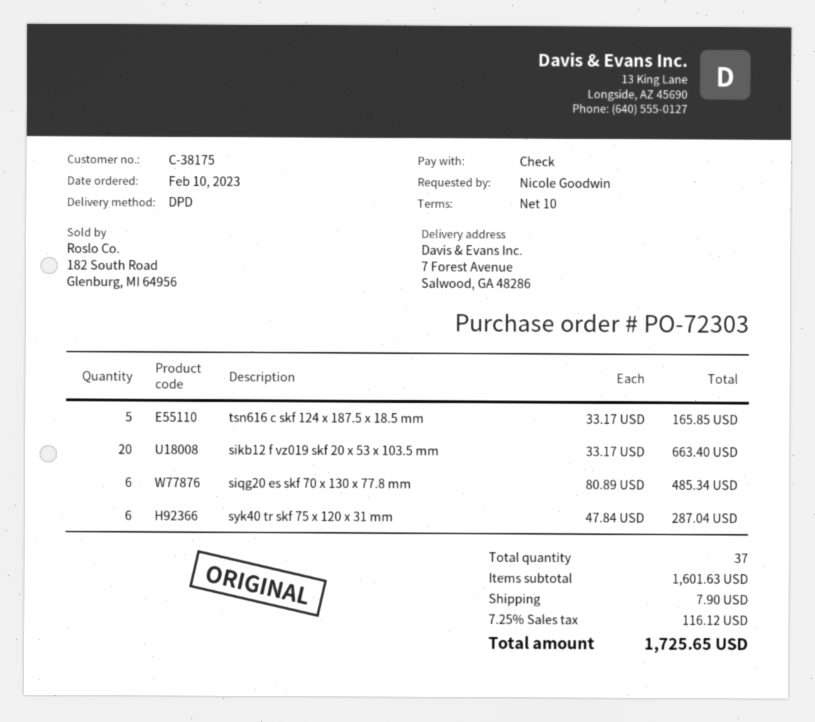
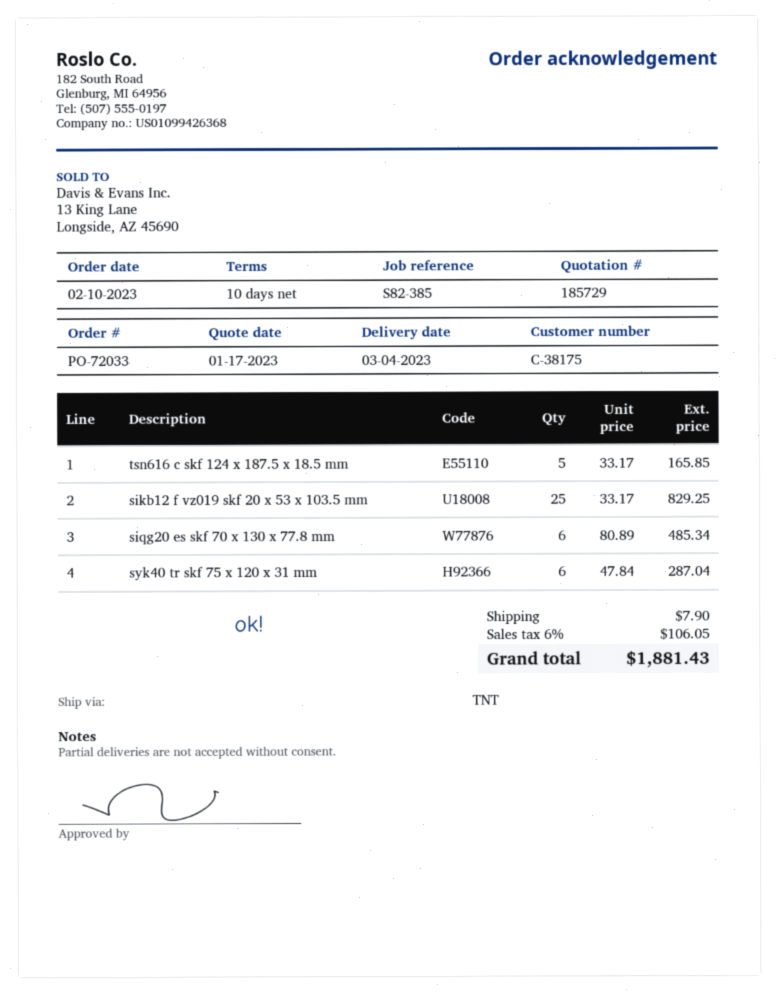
order number: PO-72303 -> PO-72033
shipping method: DPD -> TNT
sikb12 f vz019 skf 20 x 53 x 103.5 mm: 20 x 33.17 = 663.40 -> 25 x 33.17 = 829.25
tax: 7.25% = 116.12 -> 6% = 106.05
total: 1725.65 -> 1881.43

